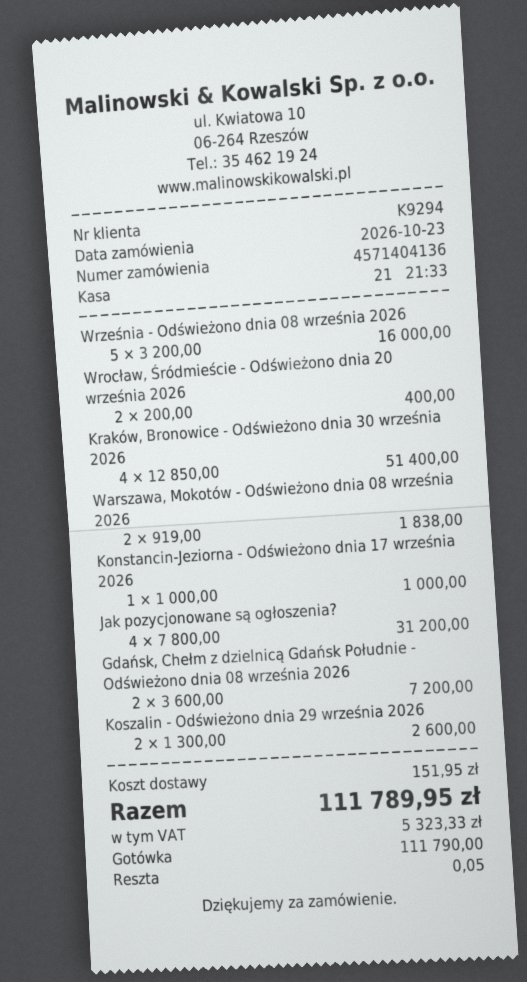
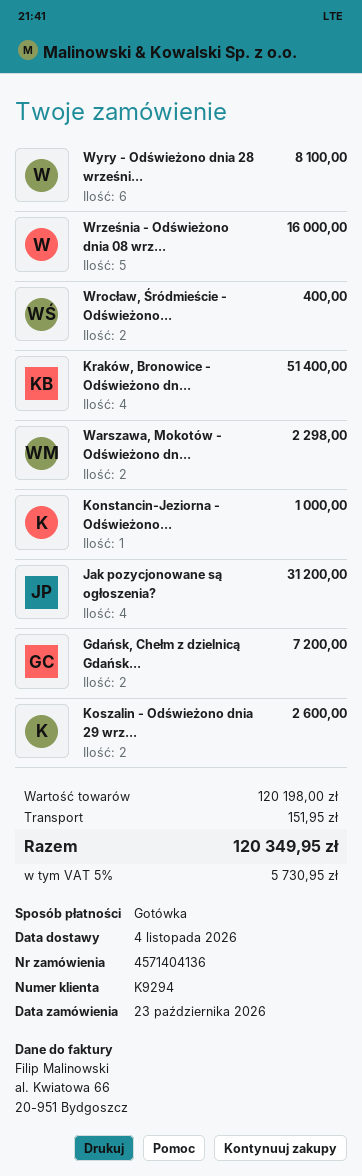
Warszawa, Mokotów - Odświeżono dnia 08 września 2026: 2 for 1838.00 -> 2 for 2298.00
Wyry - Odświeżono dnia 28 wrześni...: none -> 6 for 8100.00
tax: 5323.33 -> 5730.95
total: 111789.95 -> 120349.95

